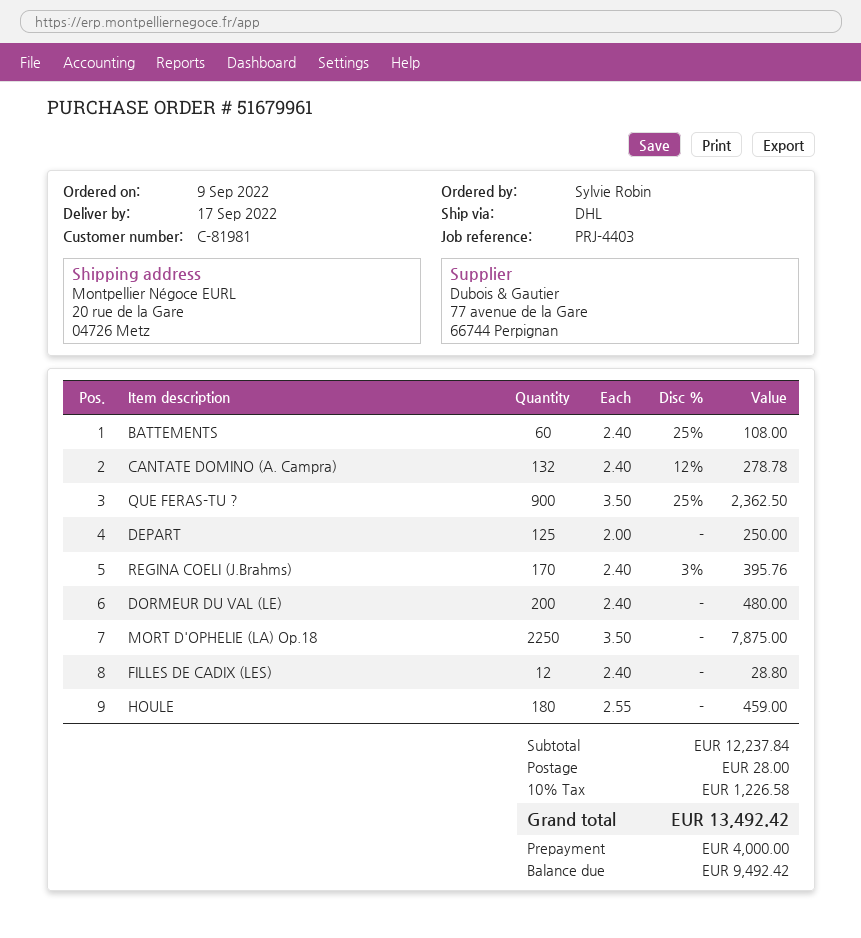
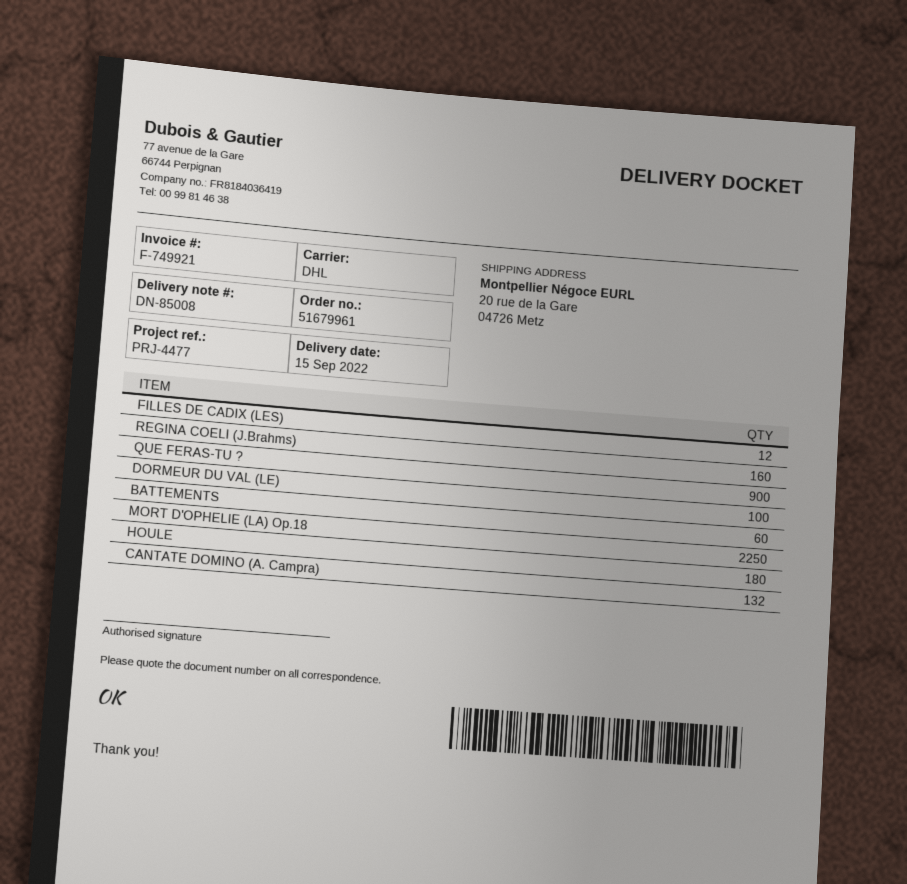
delivery date: 2022-09-17 -> 2022-09-15
reference: PRJ-4403 -> PRJ-4477
DEPART: 125 -> none
REGINA COELI (J.Brahms): 170 -> 160
DORMEUR DU VAL (LE): 200 -> 100

